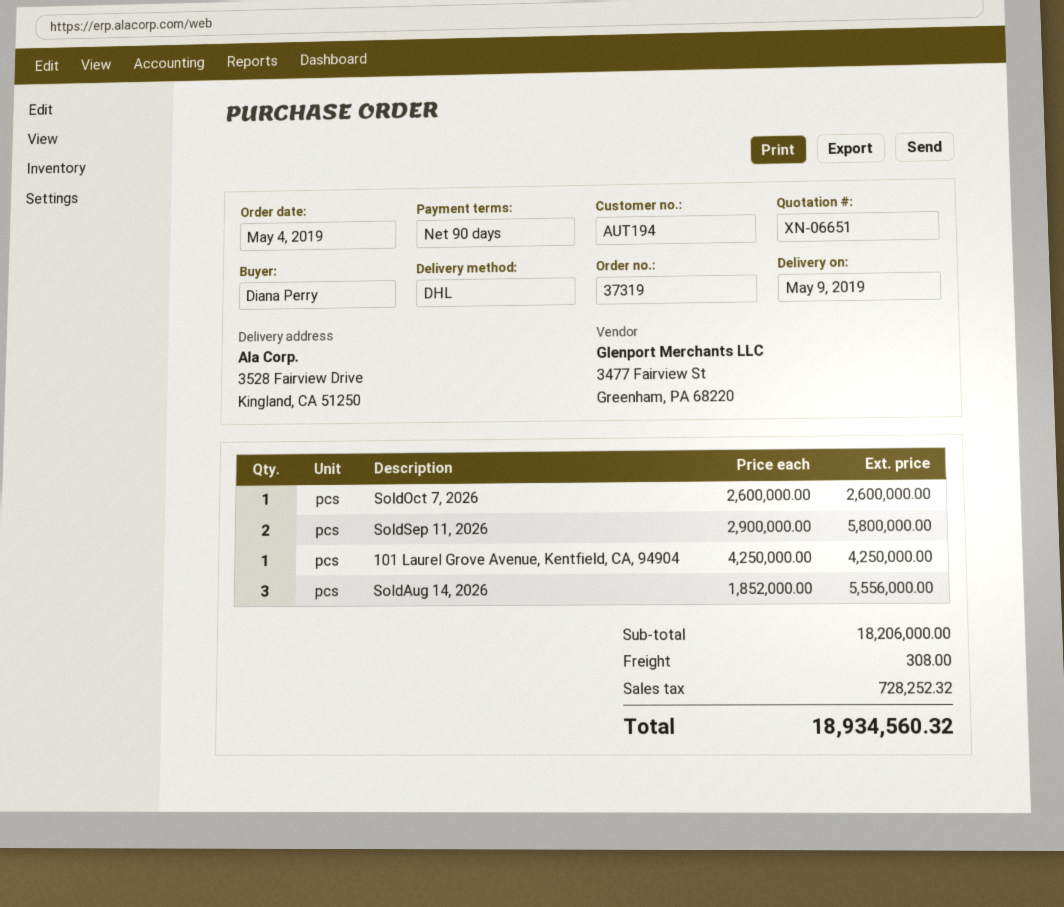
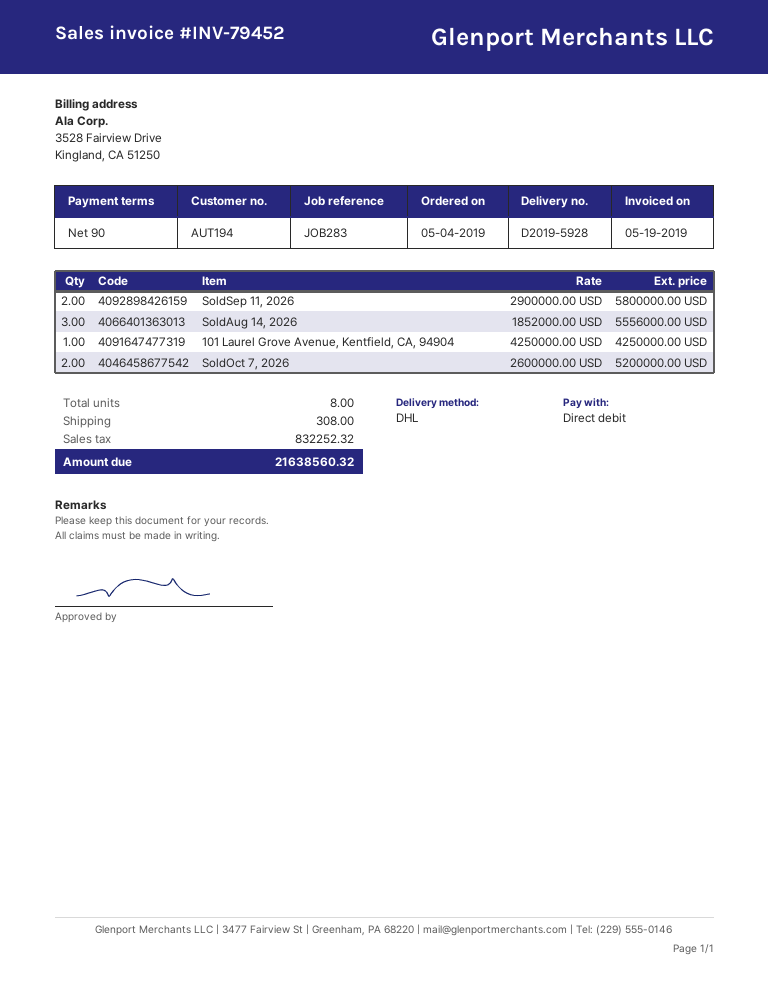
SoldOct 7, 2026: 1 x 2600000.00 = 2600000.00 -> 2 x 2600000.00 = 5200000.00
tax: 728252.32 -> 832252.32
total: 18934560.32 -> 21638560.32

